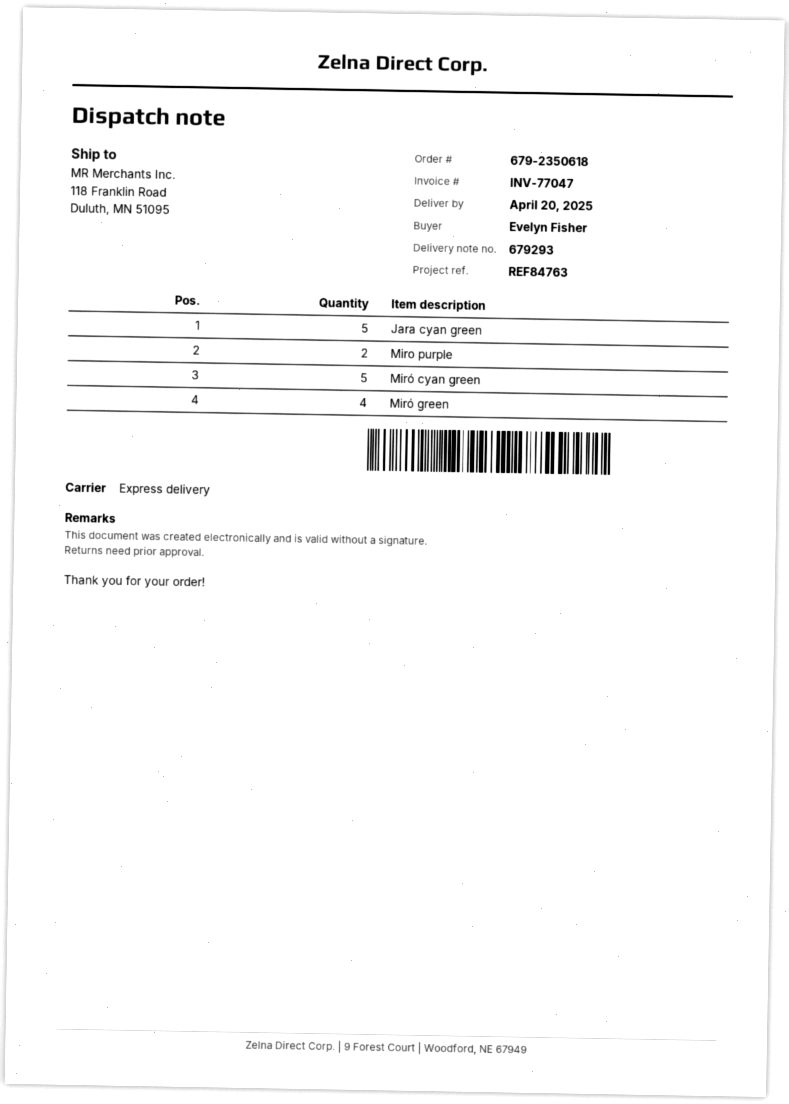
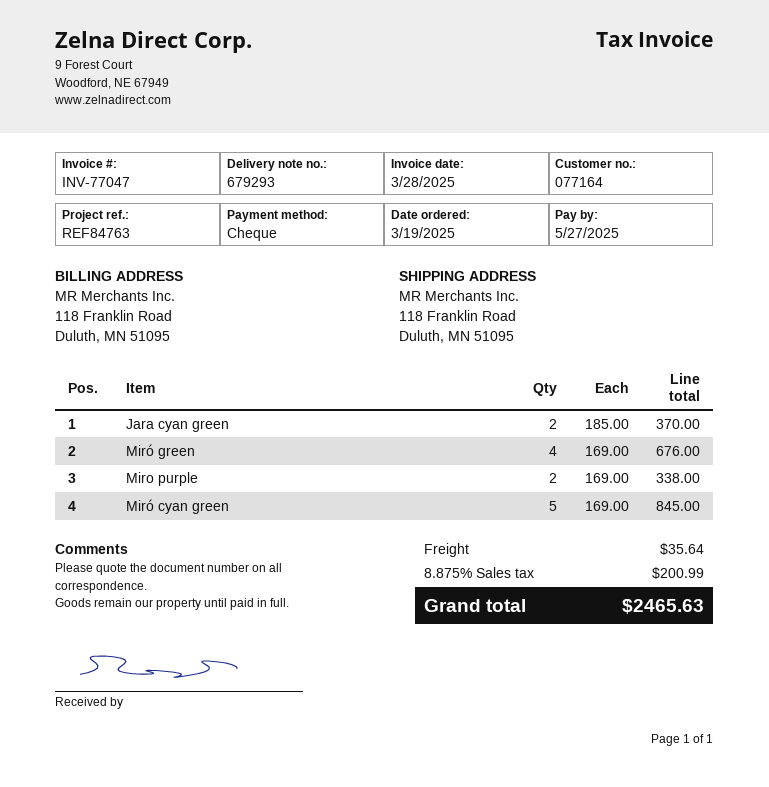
Jara cyan green: 5 -> 2

